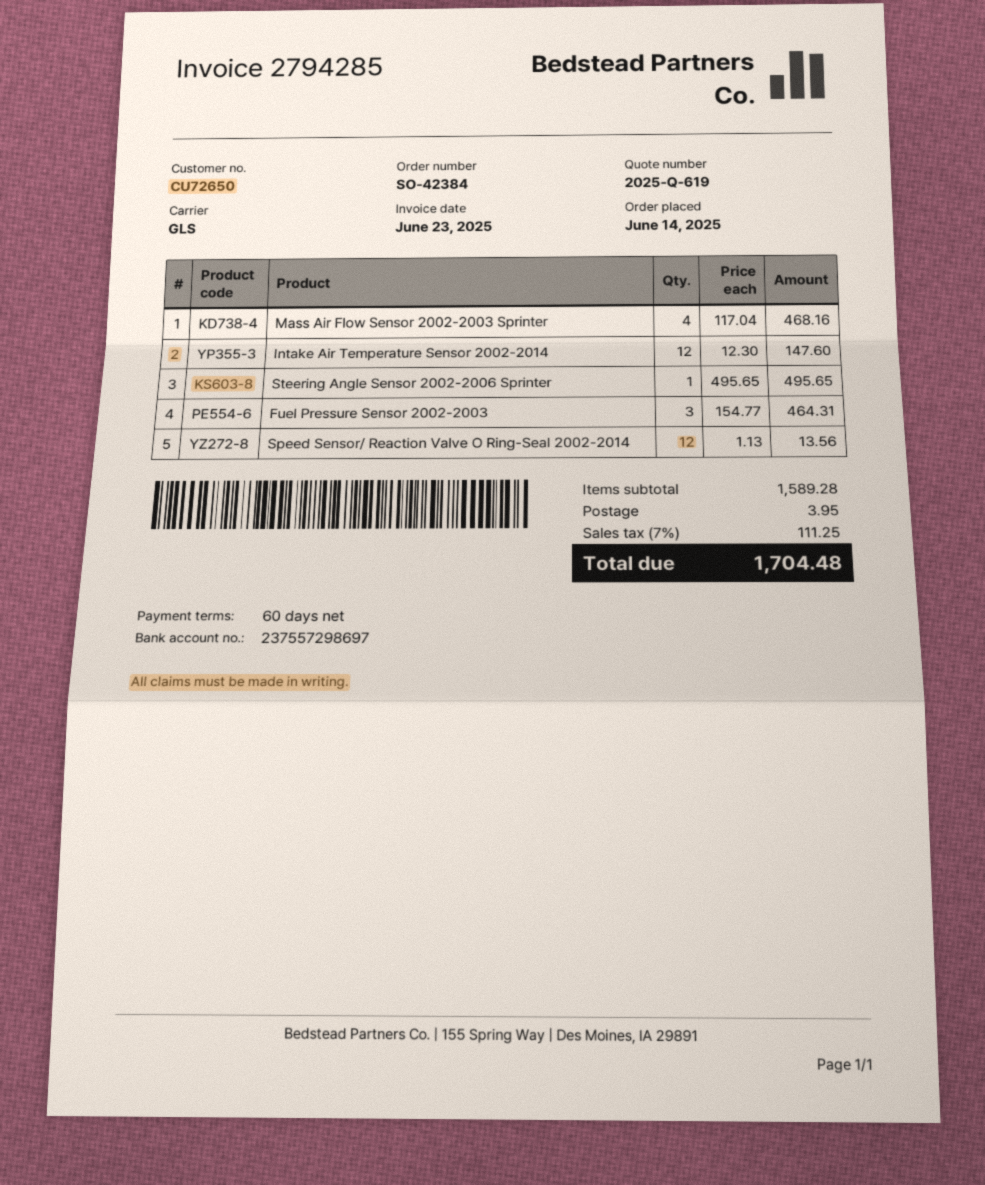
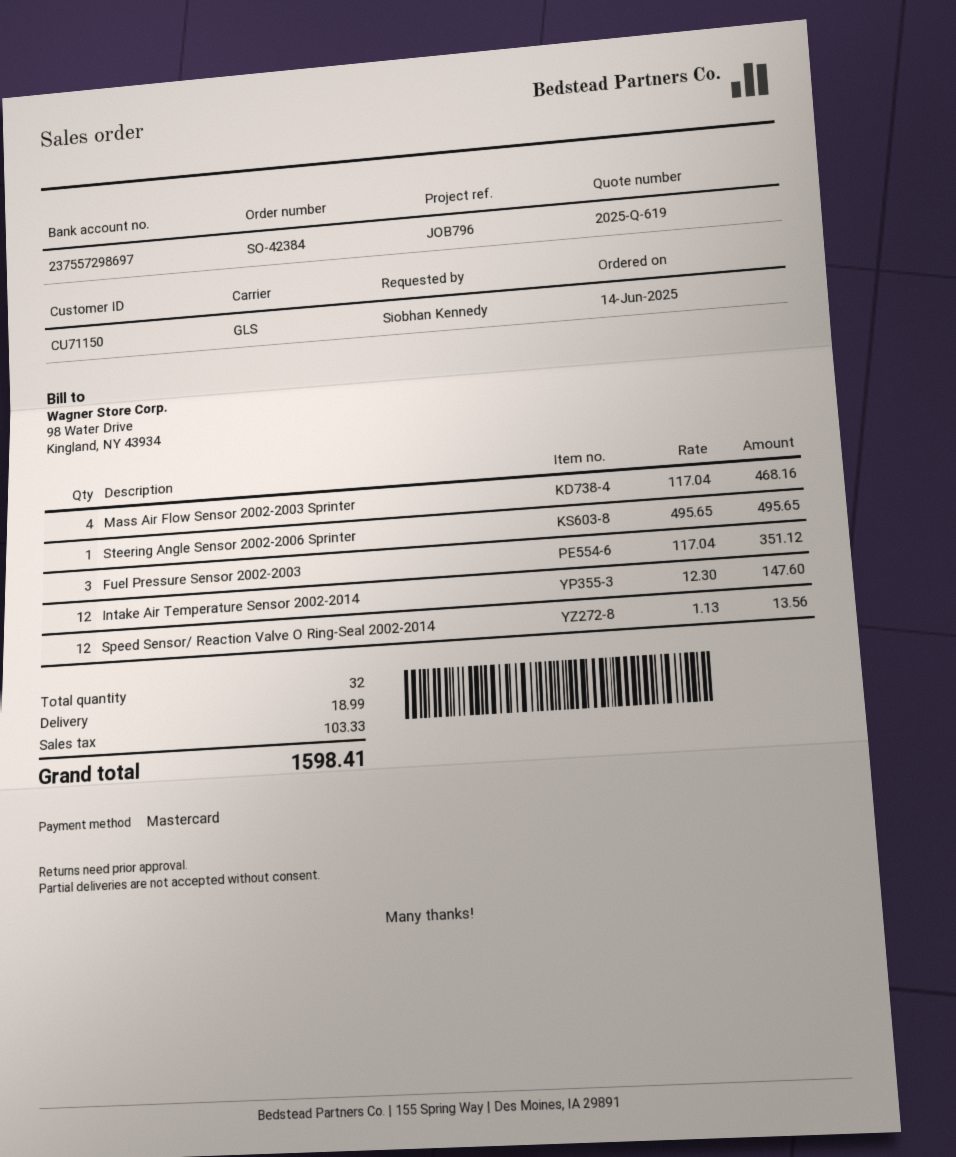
customer number: CU72650 -> CU71150
Fuel Pressure Sensor 2002-2003: 3 x 154.77 = 464.31 -> 3 x 117.04 = 351.12
shipping: 3.95 -> 18.99
tax: 111.25 -> 103.33
total: 1704.48 -> 1598.41

